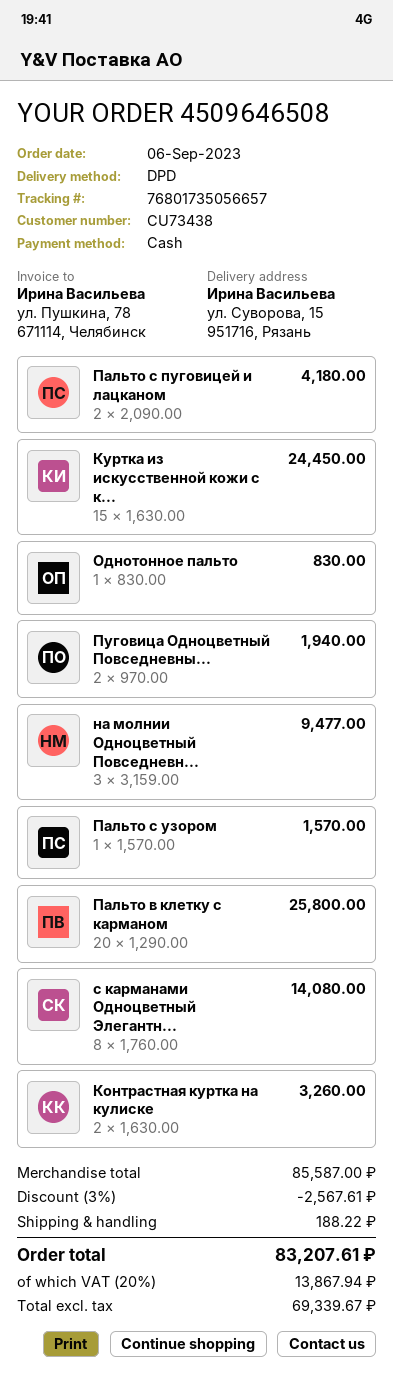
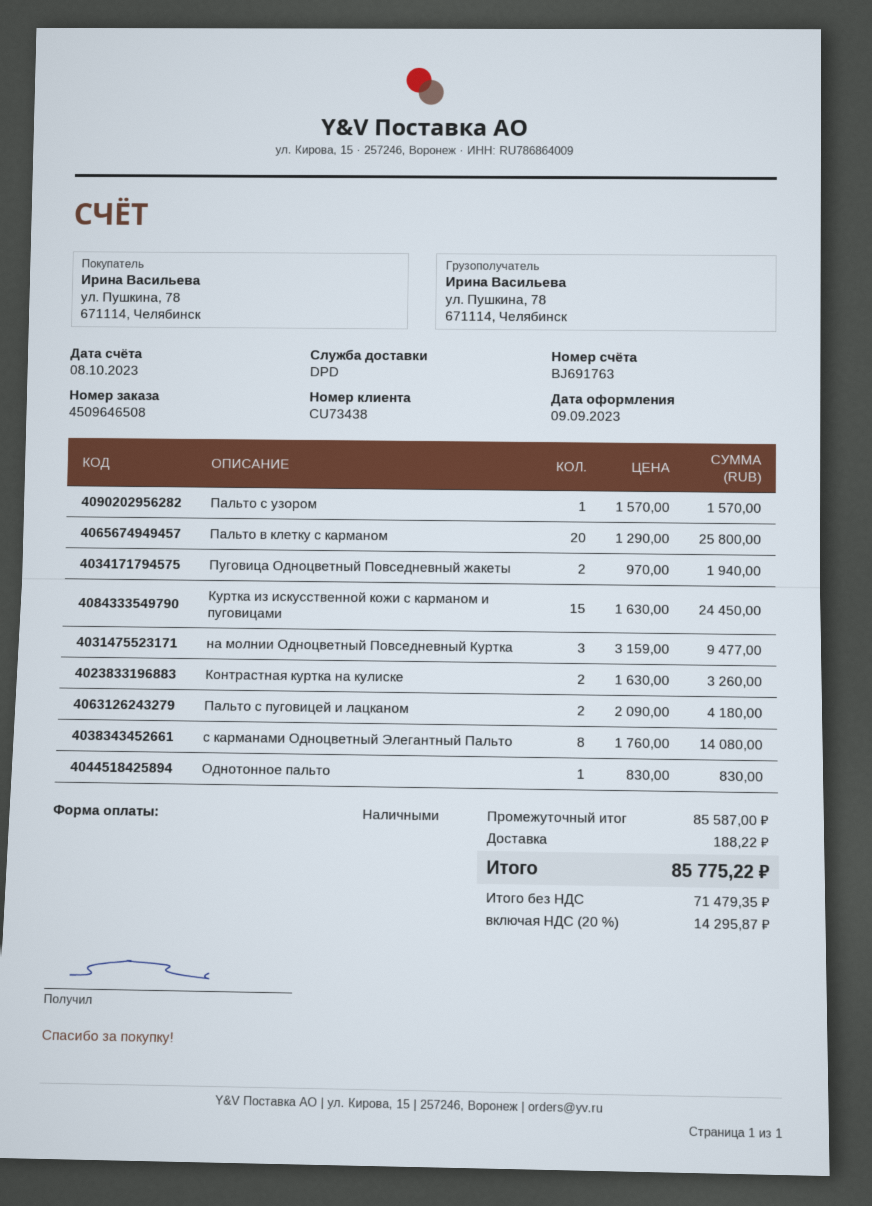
order date: 2023-09-06 -> 2023-09-09
ship to: ул. Суворова, 15, 951716, Рязань -> ул. Пушкина, 78, 671114, Челябинск
discount: 3% = 2567.61 -> none
net: 69339.67 -> 71479.35
tax: 20% = 13867.94 -> 20% = 14295.87
total: 83207.61 -> 85775.22

